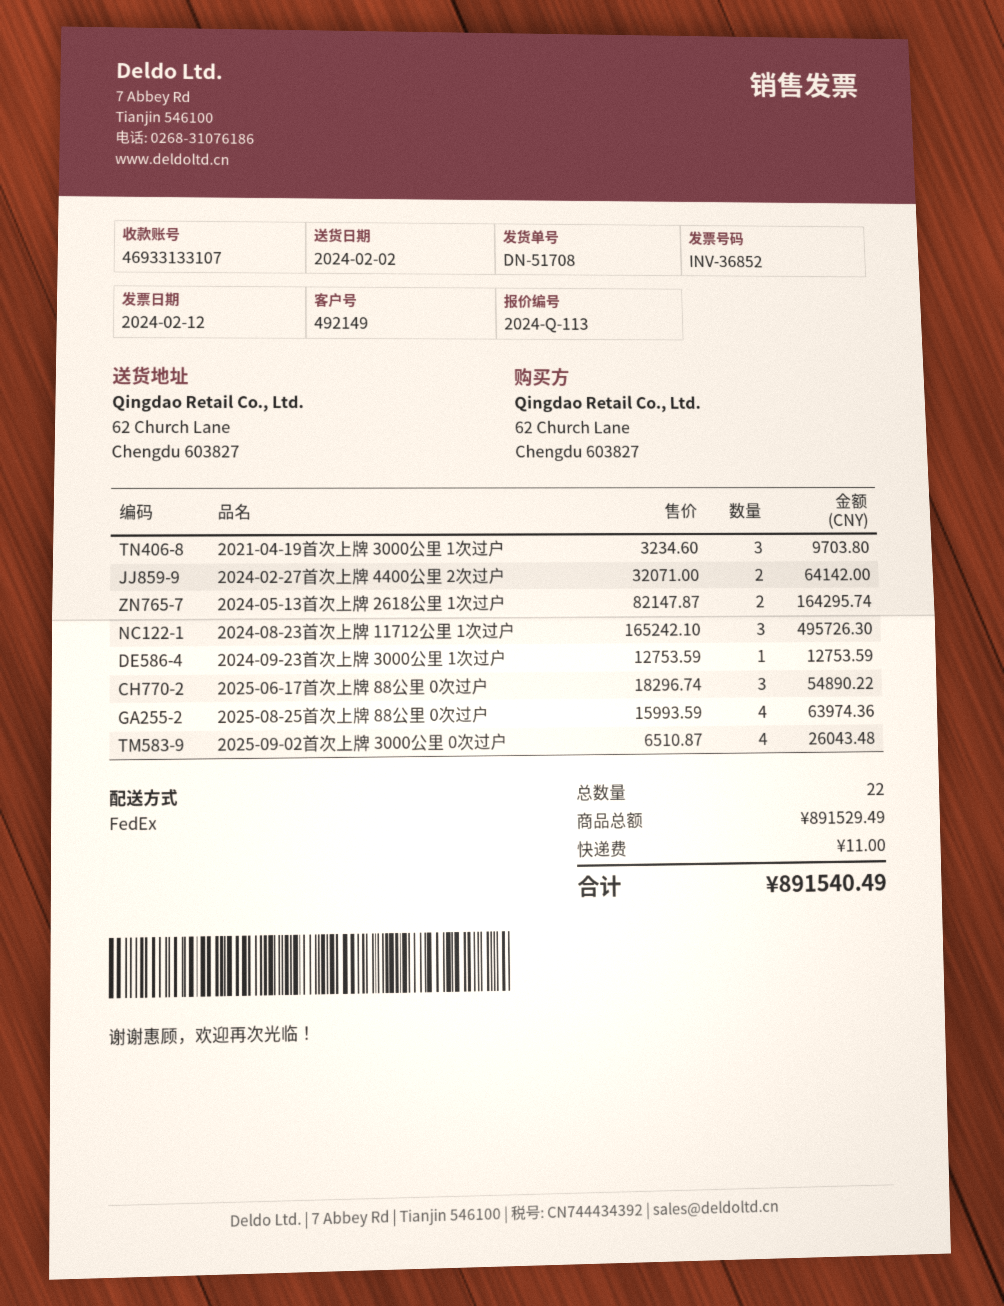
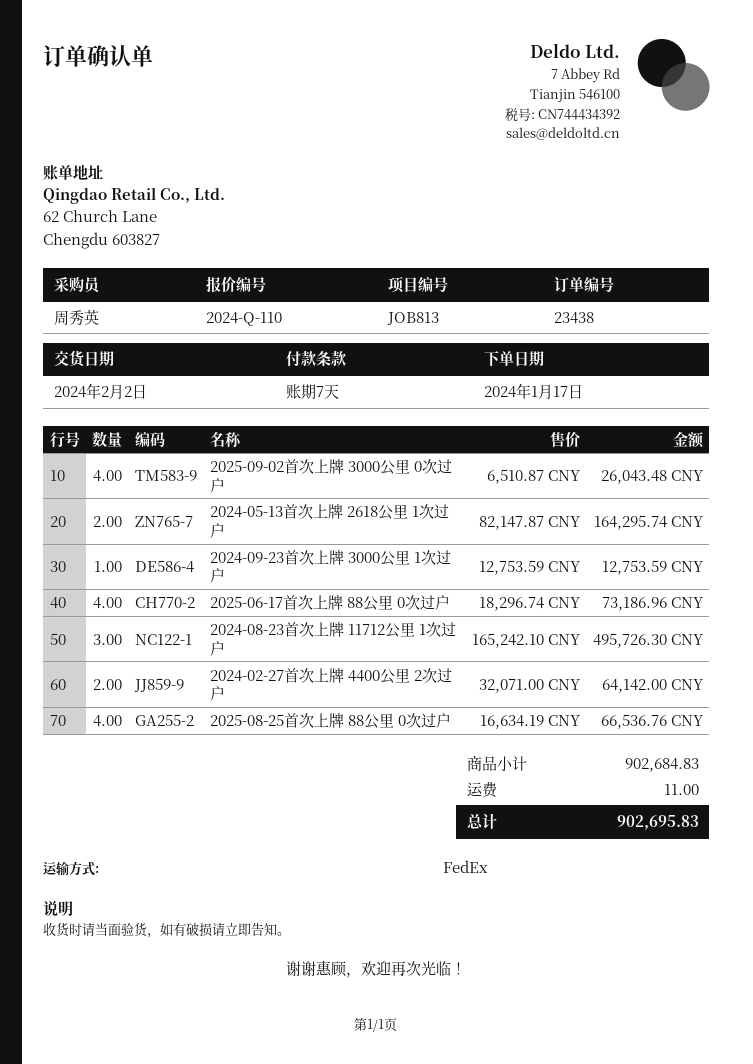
quote number: 2024-Q-113 -> 2024-Q-110
2021-04-19首次上牌 3000公里 1次过户: 3 x 3234.60 = 9703.80 -> none
2025-06-17首次上牌 88公里 0次过户: 3 x 18296.74 = 54890.22 -> 4 x 18296.74 = 73186.96
2025-08-25首次上牌 88公里 0次过户: 4 x 15993.59 = 63974.36 -> 4 x 16634.19 = 66536.76
subtotal: 891529.49 -> 902684.83
total: 891540.49 -> 902695.83

